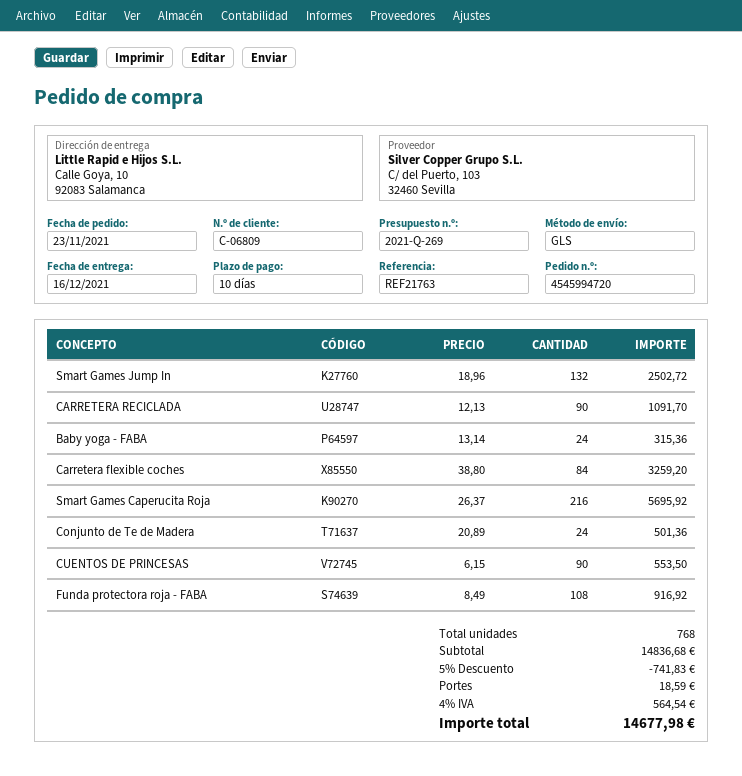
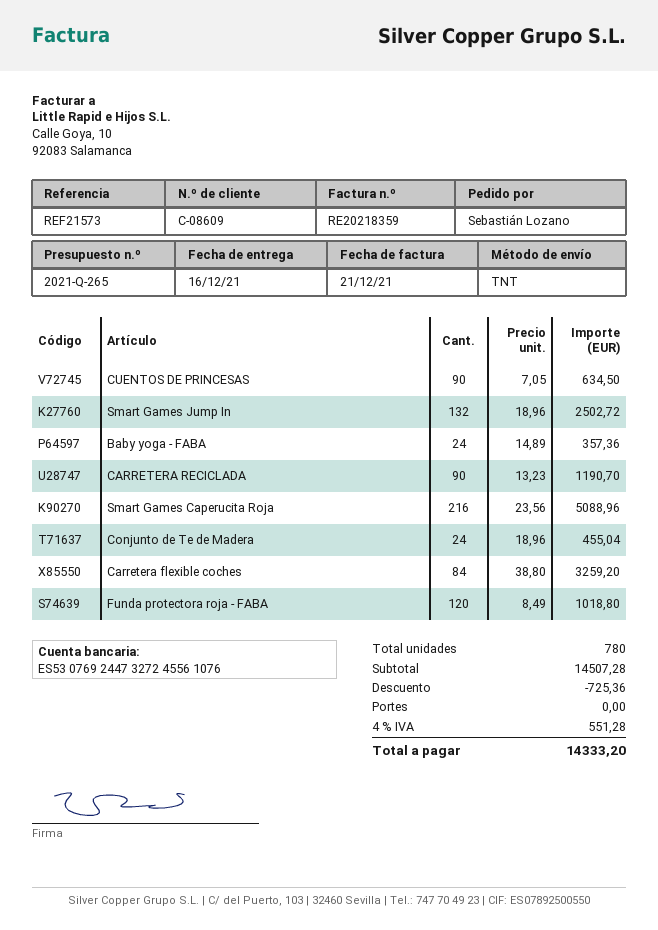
quote number: 2021-Q-269 -> 2021-Q-265
customer number: C-06809 -> C-08609
reference: REF21763 -> REF21573
shipping method: GLS -> TNT
CARRETERA RECICLADA: 90 x 12.13 = 1091.70 -> 90 x 13.23 = 1190.70
Baby yoga - FABA: 24 x 13.14 = 315.36 -> 24 x 14.89 = 357.36
Smart Games Caperucita Roja: 216 x 26.37 = 5695.92 -> 216 x 23.56 = 5088.96
Conjunto de Te de Madera: 24 x 20.89 = 501.36 -> 24 x 18.96 = 455.04
CUENTOS DE PRINCESAS: 90 x 6.15 = 553.50 -> 90 x 7.05 = 634.50
Funda protectora roja - FABA: 108 x 8.49 = 916.92 -> 120 x 8.49 = 1018.80
total quantity: 768 -> 780
subtotal: 14836.68 -> 14507.28
discount: 741.83 -> 725.36
shipping: 18.59 -> 0.00
tax: 4% = 564.54 -> 4% = 551.28
total: 14677.98 -> 14333.20

